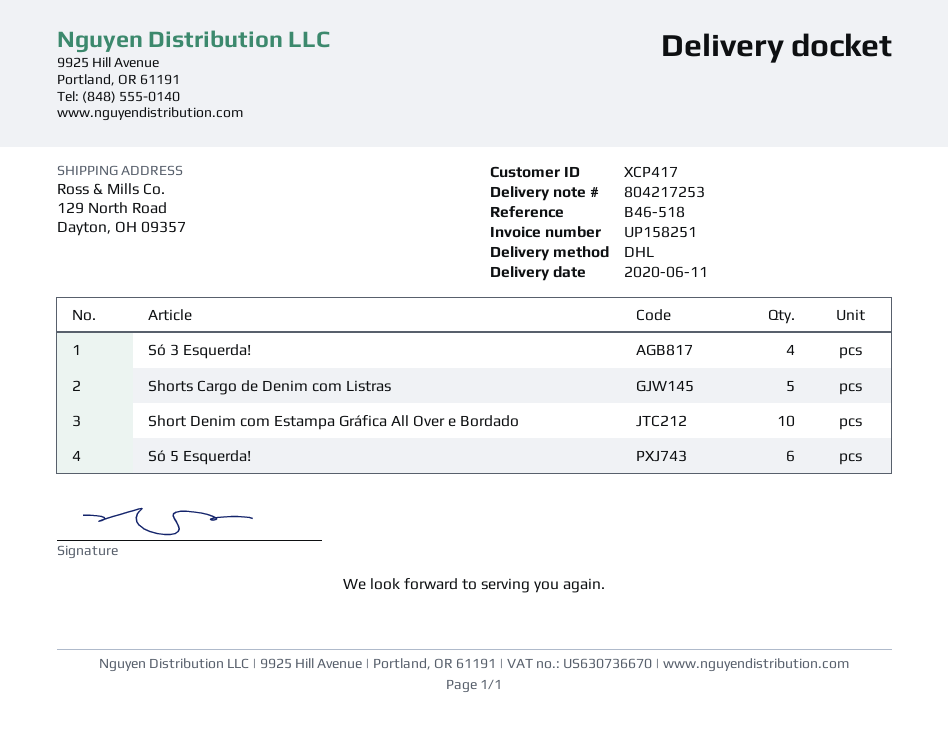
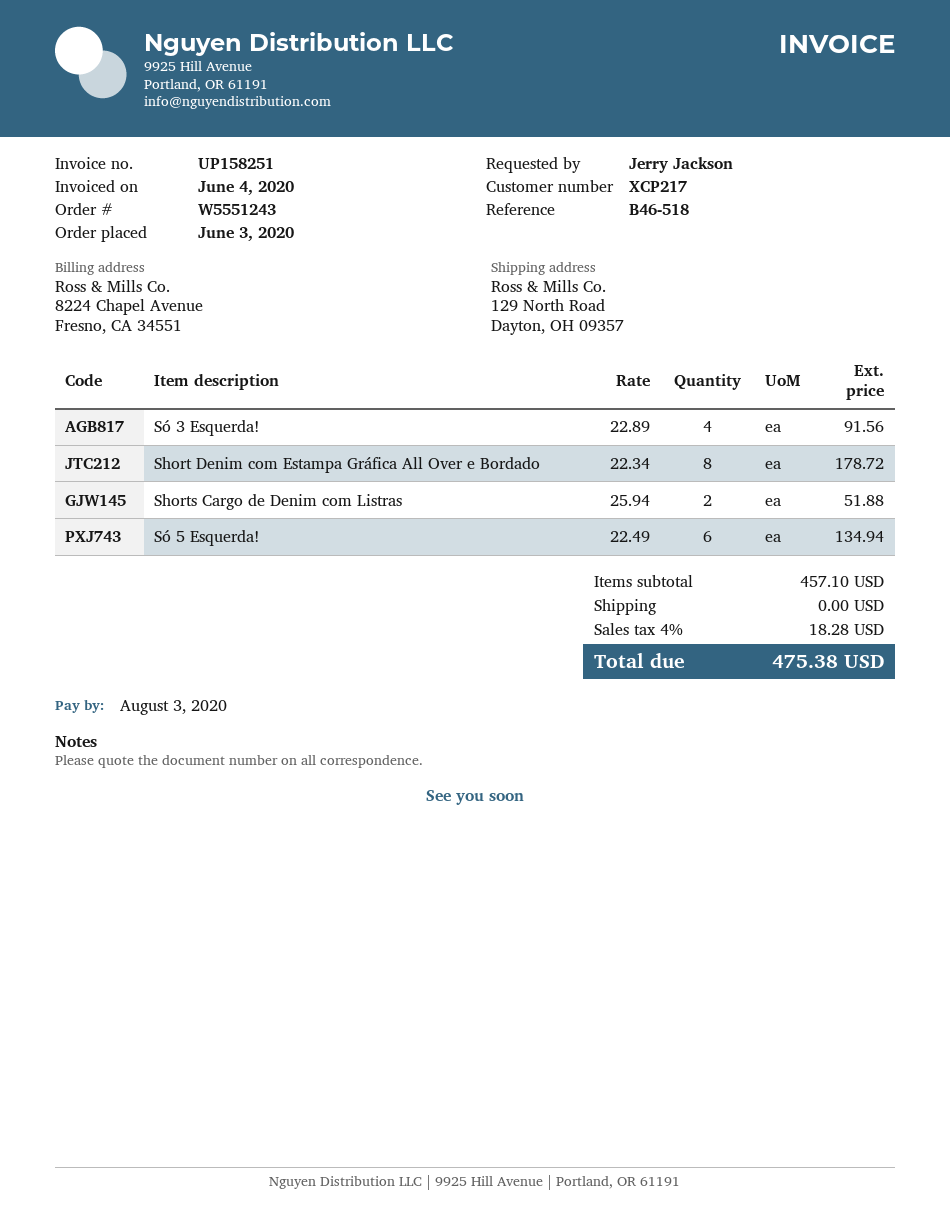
customer number: XCP417 -> XCP217
Shorts Cargo de Denim com Listras: 5 -> 2
Short Denim com Estampa Gráfica All Over e Bordado: 10 -> 8

